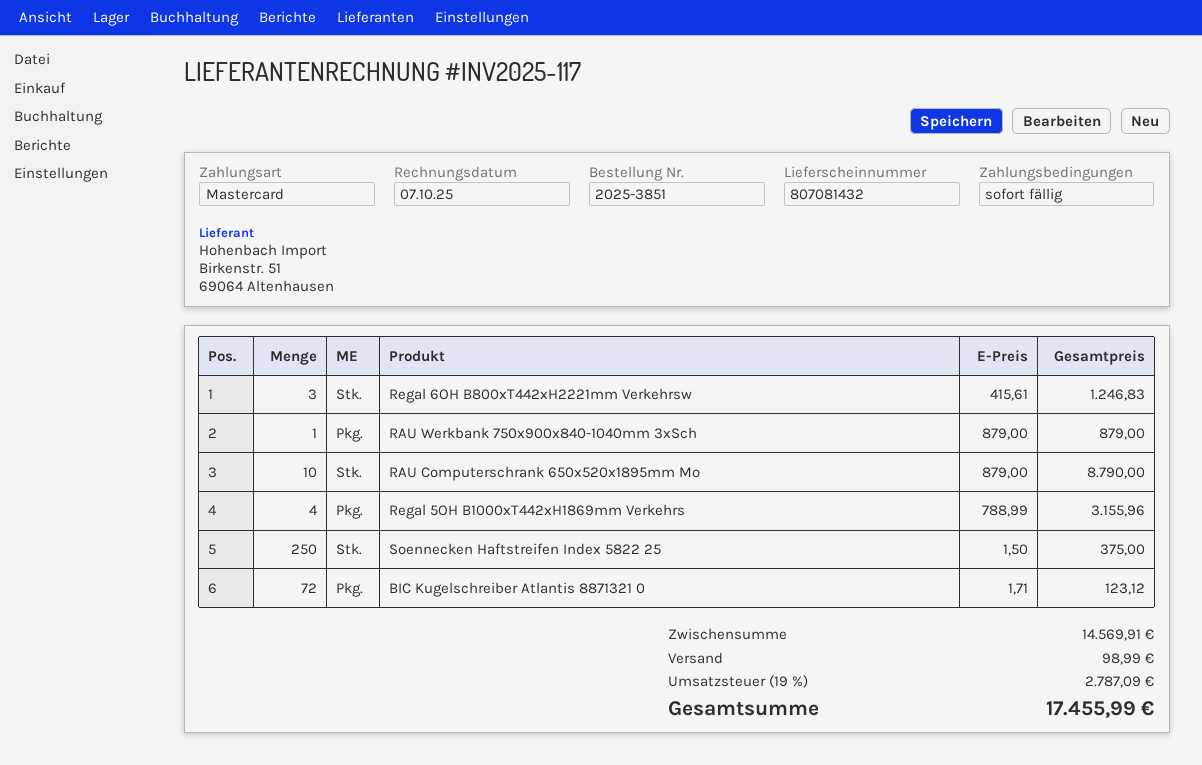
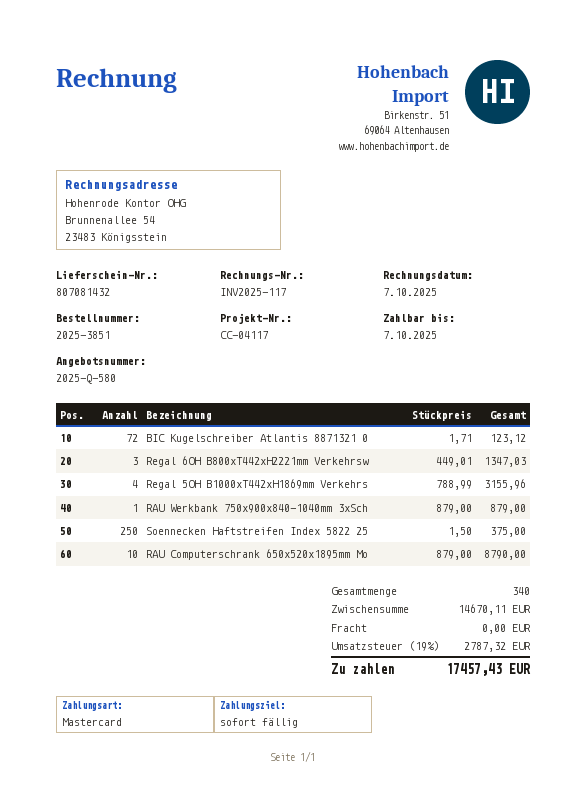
Regal 6OH B800xT442xH2221mm Verkehrsw: 3 x 415.61 = 1246.83 -> 3 x 449.01 = 1347.03
subtotal: 14569.91 -> 14670.11
shipping: 98.99 -> 0.00
tax: 19% = 2787.09 -> 19% = 2787.32
total: 17455.99 -> 17457.43

